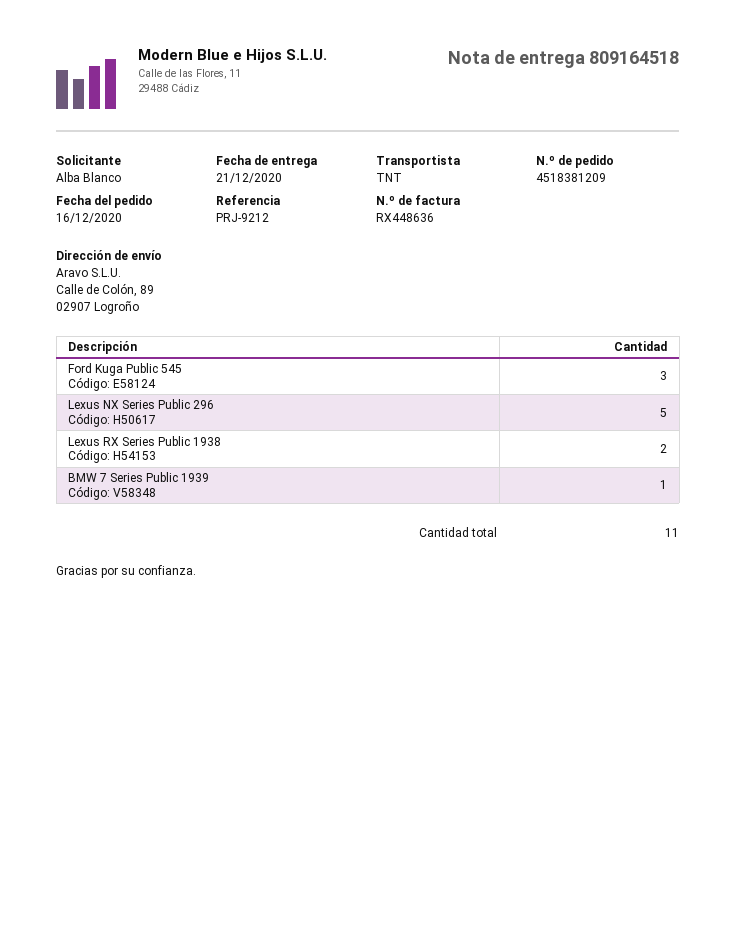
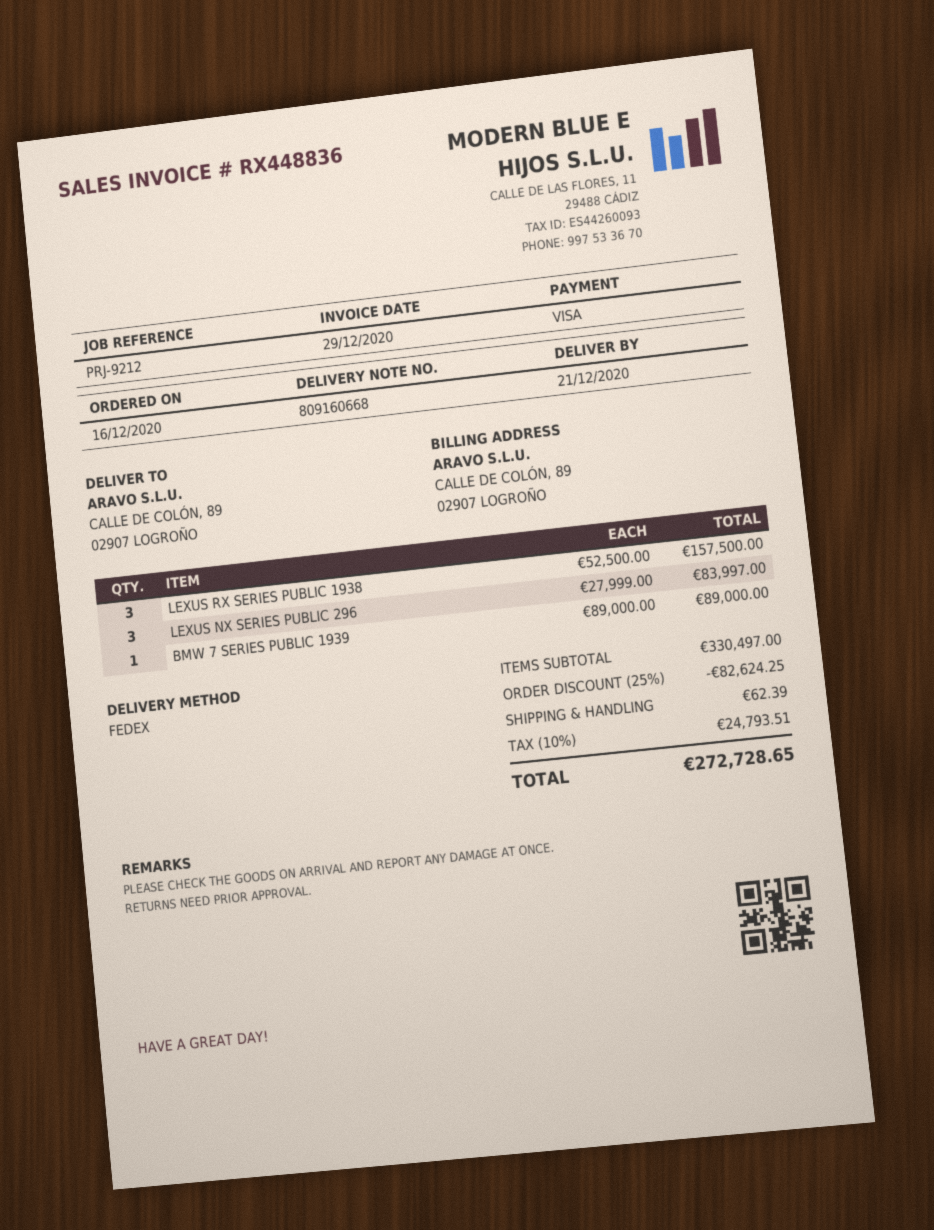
delivery note number: 809164518 -> 809160668
invoice number: RX448636 -> RX448836
shipping method: TNT -> FedEx
Ford Kuga Public 545: 3 -> none
Lexus NX Series Public 296: 5 -> 3
Lexus RX Series Public 1938: 2 -> 3

